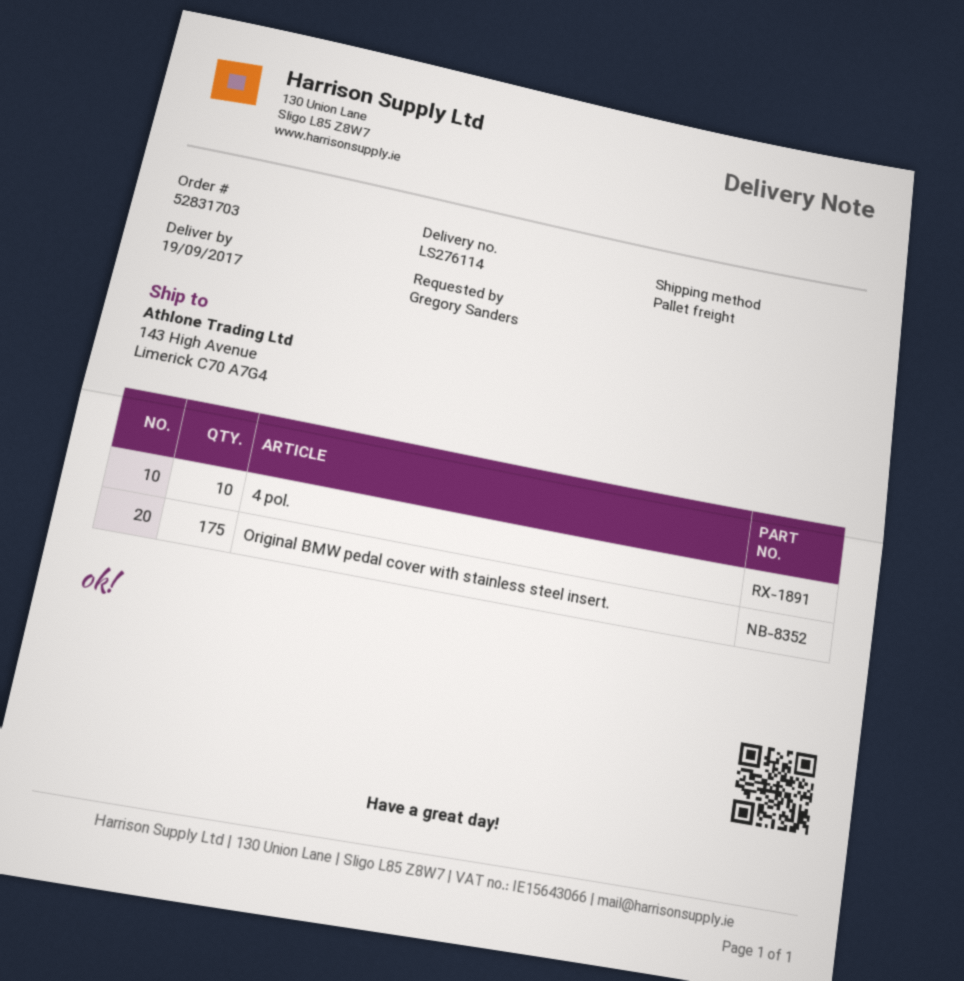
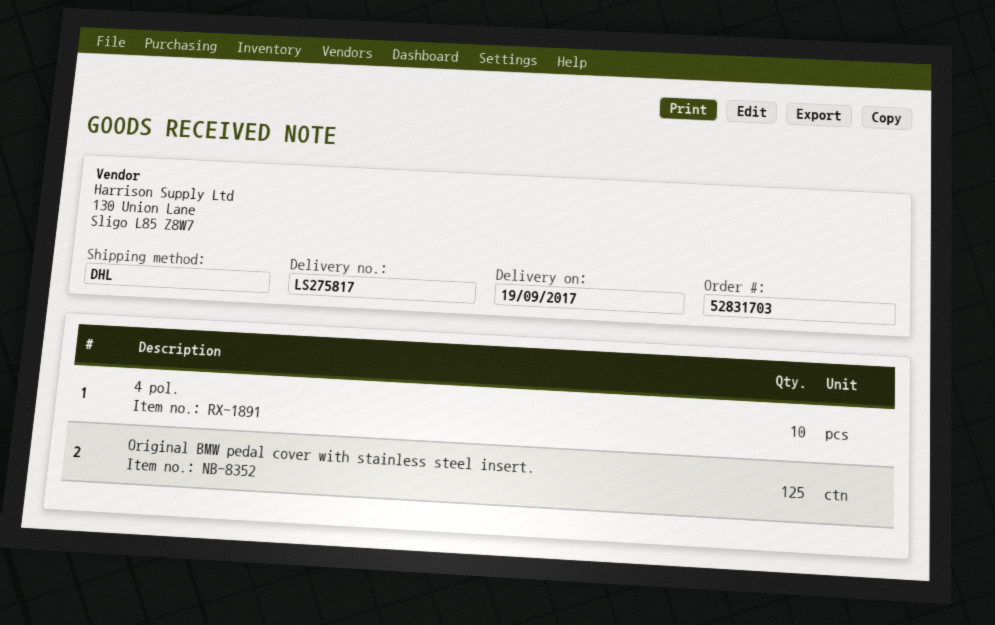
delivery note number: LS276114 -> LS275817
shipping method: pallet freight -> DHL
Original BMW pedal cover with stainless steel insert.: 175 -> 125

